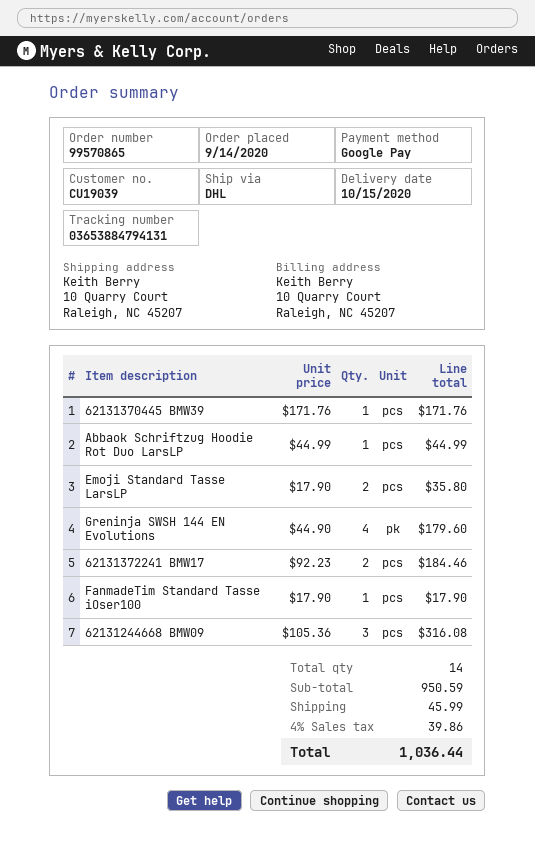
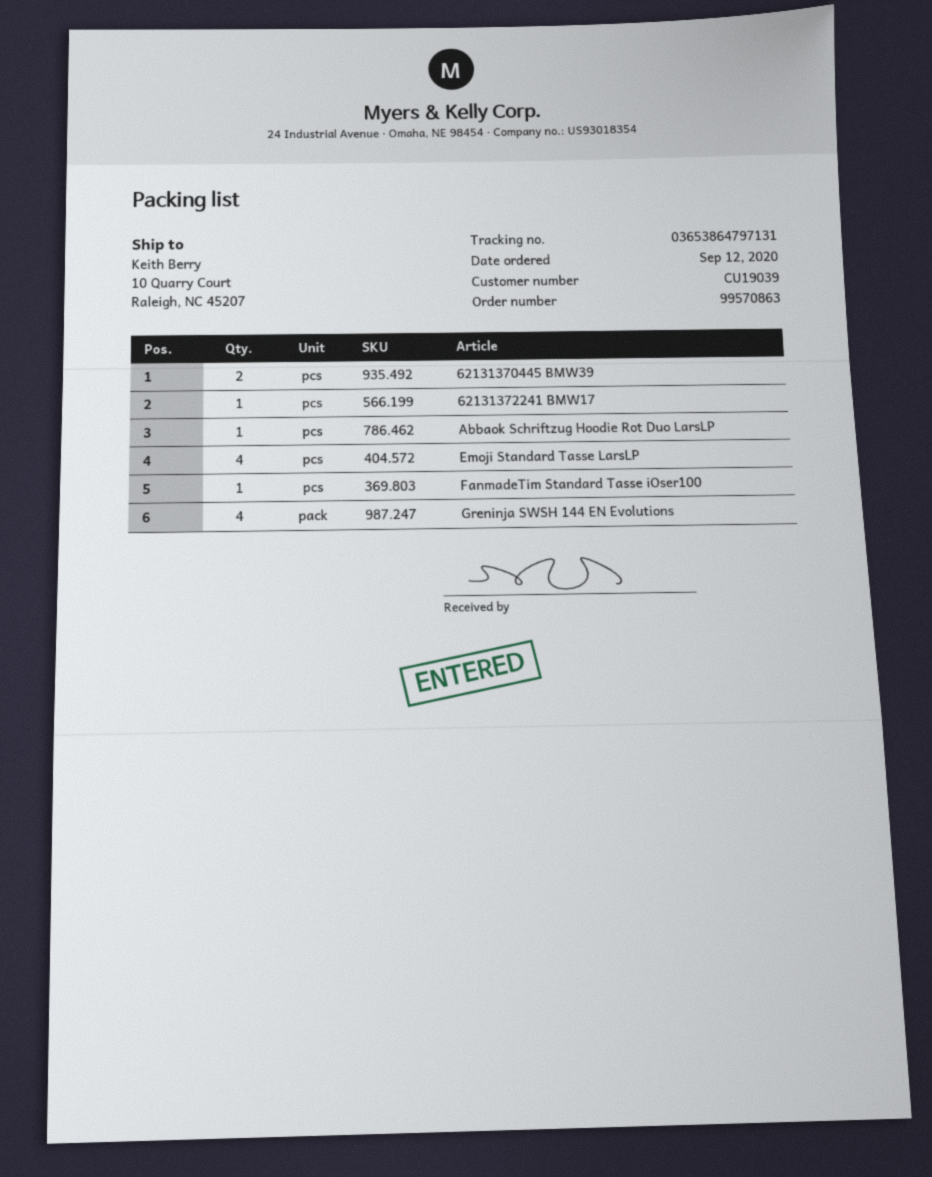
order number: 99570865 -> 99570863
order date: 2020-09-14 -> 2020-09-12
tracking number: 03653884794131 -> 03653864797131
62131370445 BMW39: 1 -> 2
Emoji Standard Tasse LarsLP: 2 -> 4
62131372241 BMW17: 2 -> 1
62131244668 BMW09: 3 -> none

